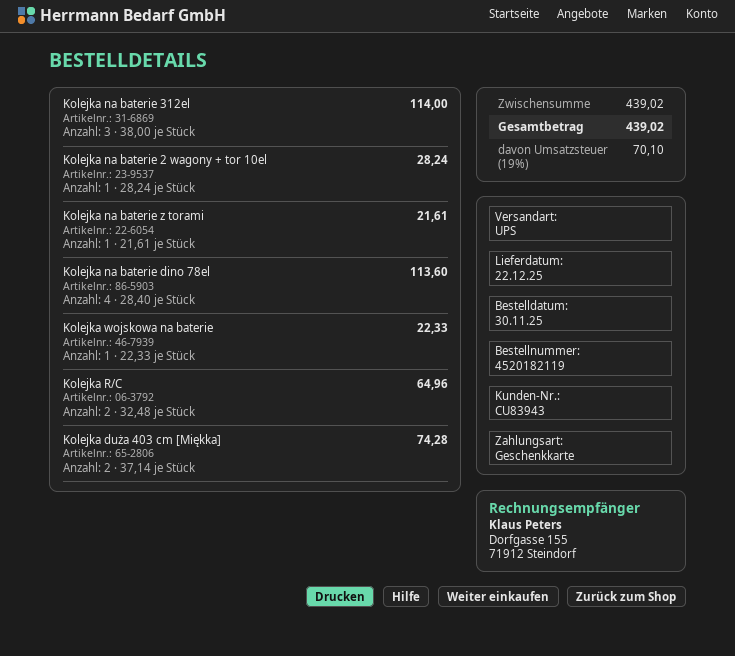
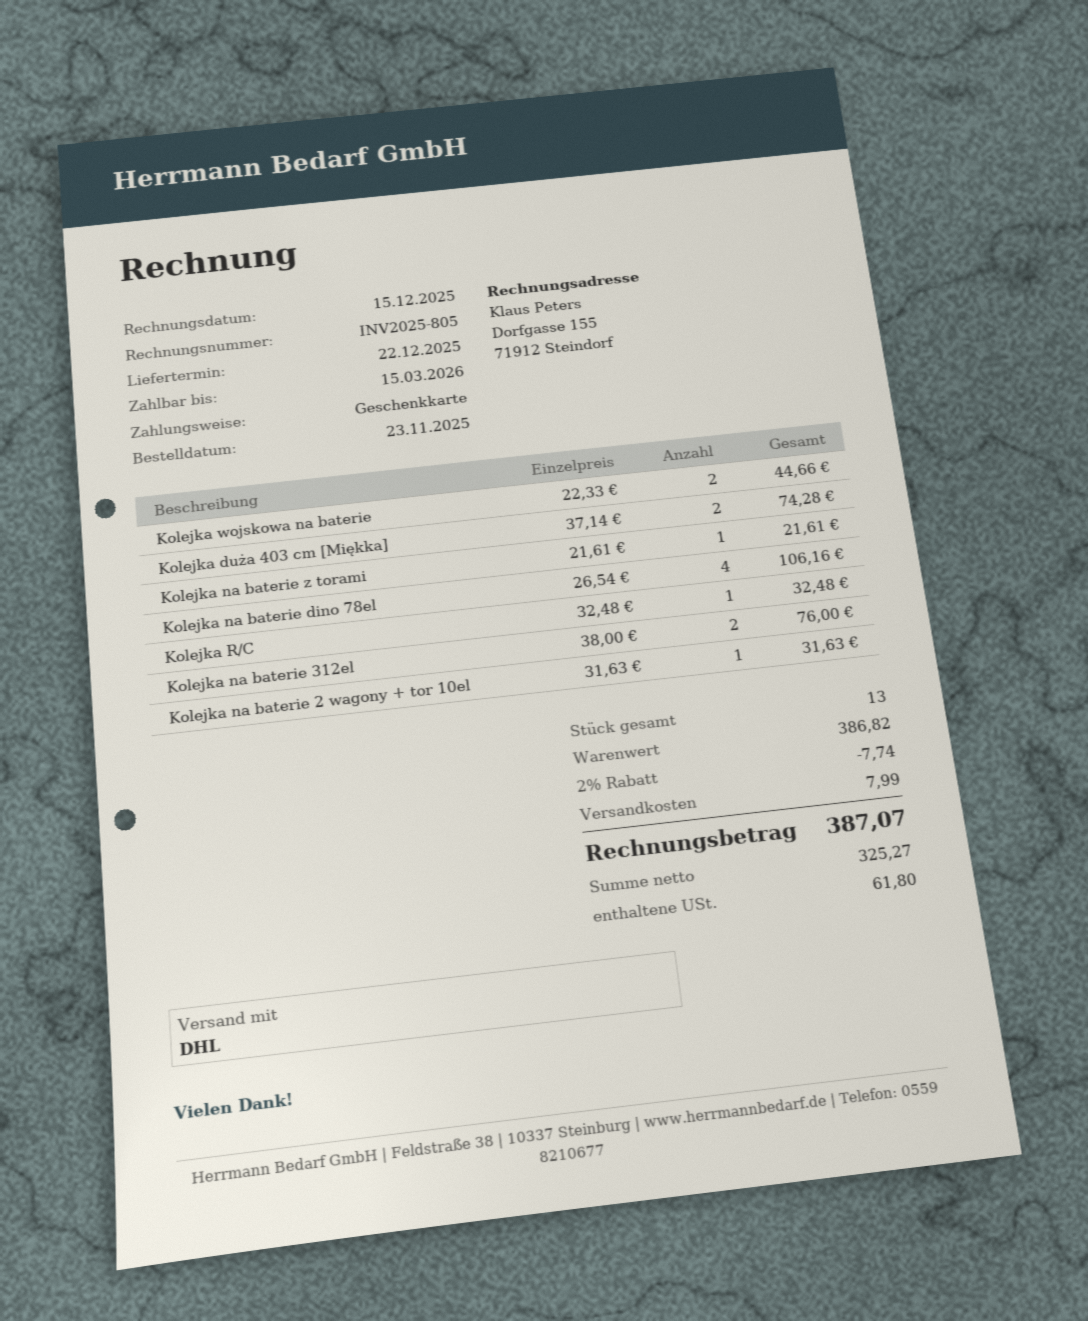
order date: 2025-11-30 -> 2025-11-23
shipping method: UPS -> DHL
Kolejka na baterie 312el: 3 x 38.00 = 114.00 -> 2 x 38.00 = 76.00
Kolejka na baterie 2 wagony + tor 10el: 1 x 28.24 = 28.24 -> 1 x 31.63 = 31.63
Kolejka na baterie dino 78el: 4 x 28.40 = 113.60 -> 4 x 26.54 = 106.16
Kolejka wojskowa na baterie: 1 x 22.33 = 22.33 -> 2 x 22.33 = 44.66
Kolejka R/C: 2 x 32.48 = 64.96 -> 1 x 32.48 = 32.48
subtotal: 439.02 -> 386.82
discount: none -> 2% = 7.74
shipping: none -> 7.99
tax: 70.10 -> 61.80
total: 439.02 -> 387.07

